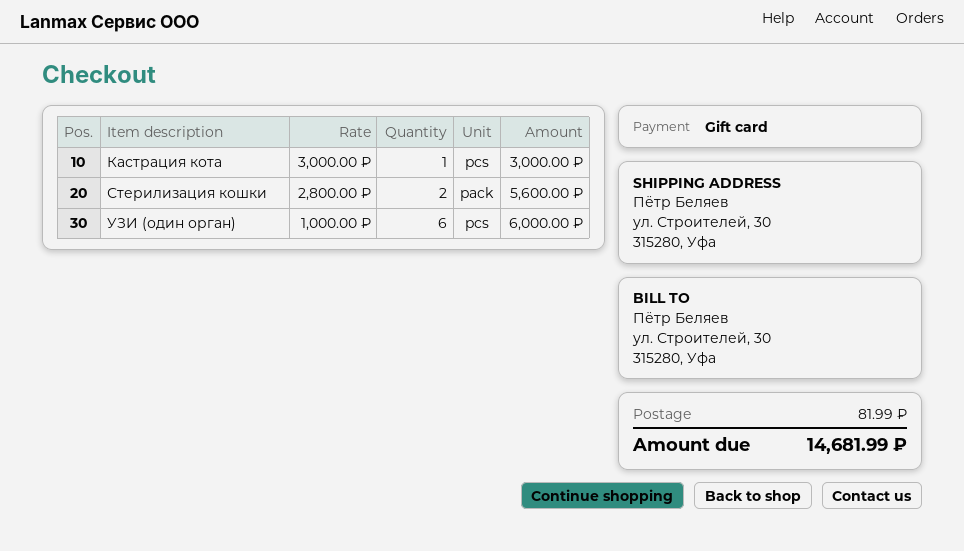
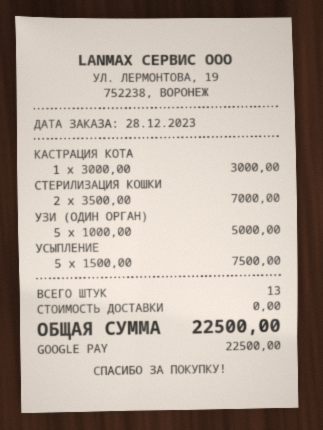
payment method: gift card -> Google Pay
Стерилизация кошки: 2 x 2800.00 = 5600.00 -> 2 x 3500.00 = 7000.00
УЗИ (один орган): 6 x 1000.00 = 6000.00 -> 5 x 1000.00 = 5000.00
УСЫПЛЕНИЕ: none -> 5 x 1500.00 = 7500.00
shipping: 81.99 -> 0.00
total: 14681.99 -> 22500.00

